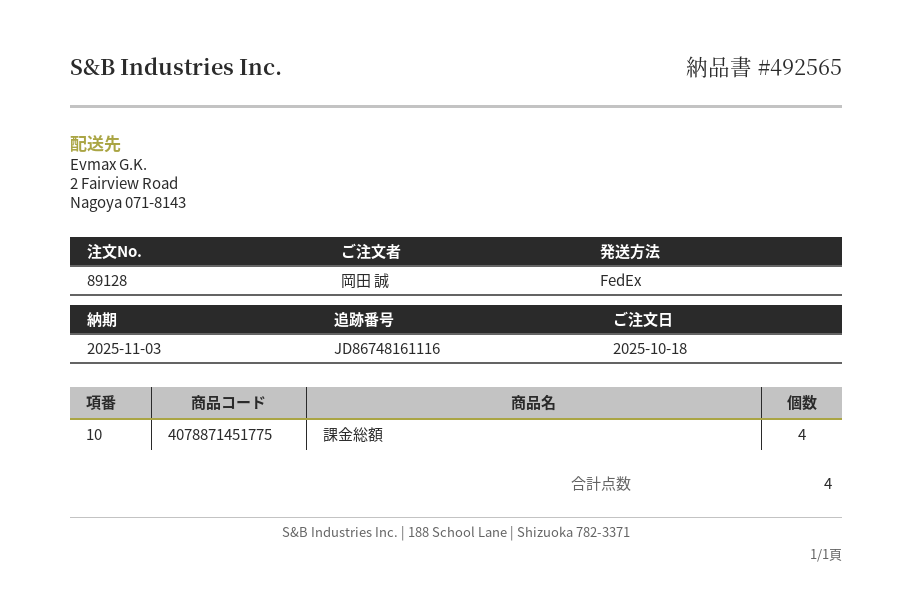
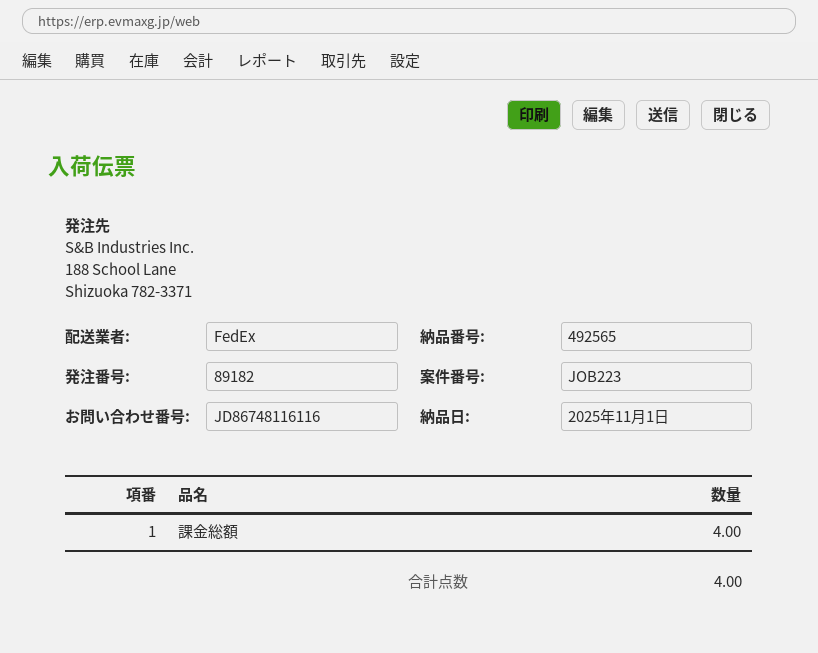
order number: 89128 -> 89182
delivery date: 2025-11-03 -> 2025-11-01
tracking number: JD86748161116 -> JD86748116116

